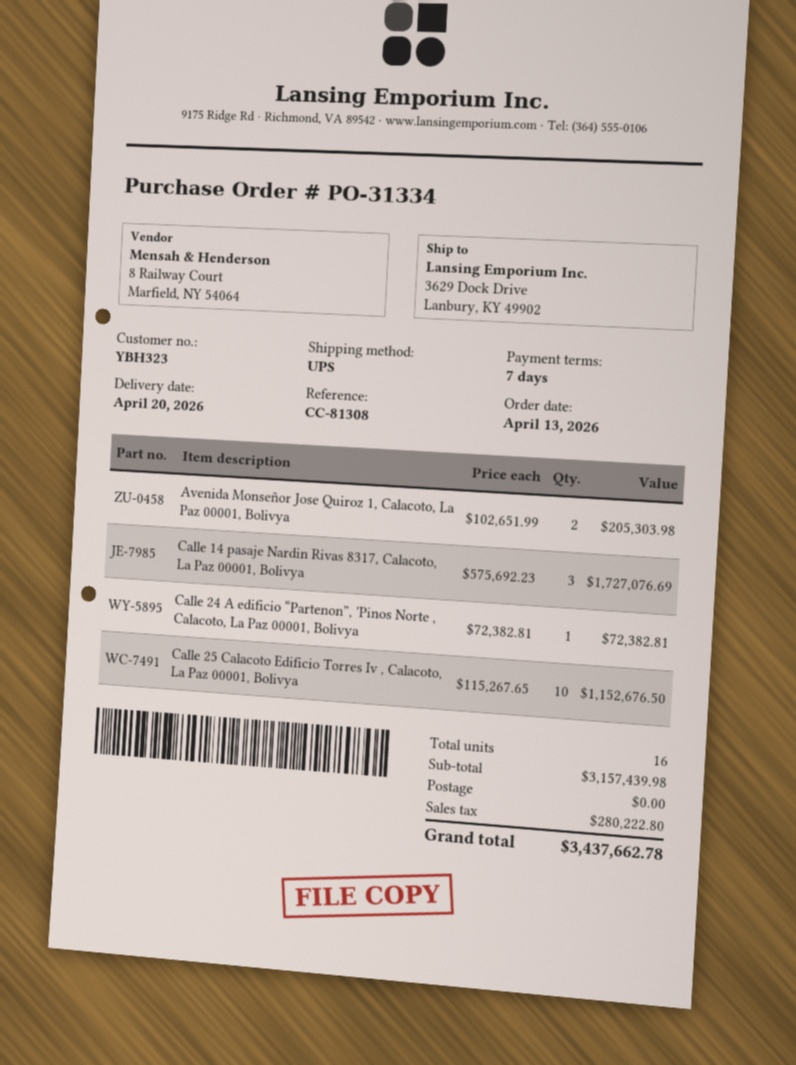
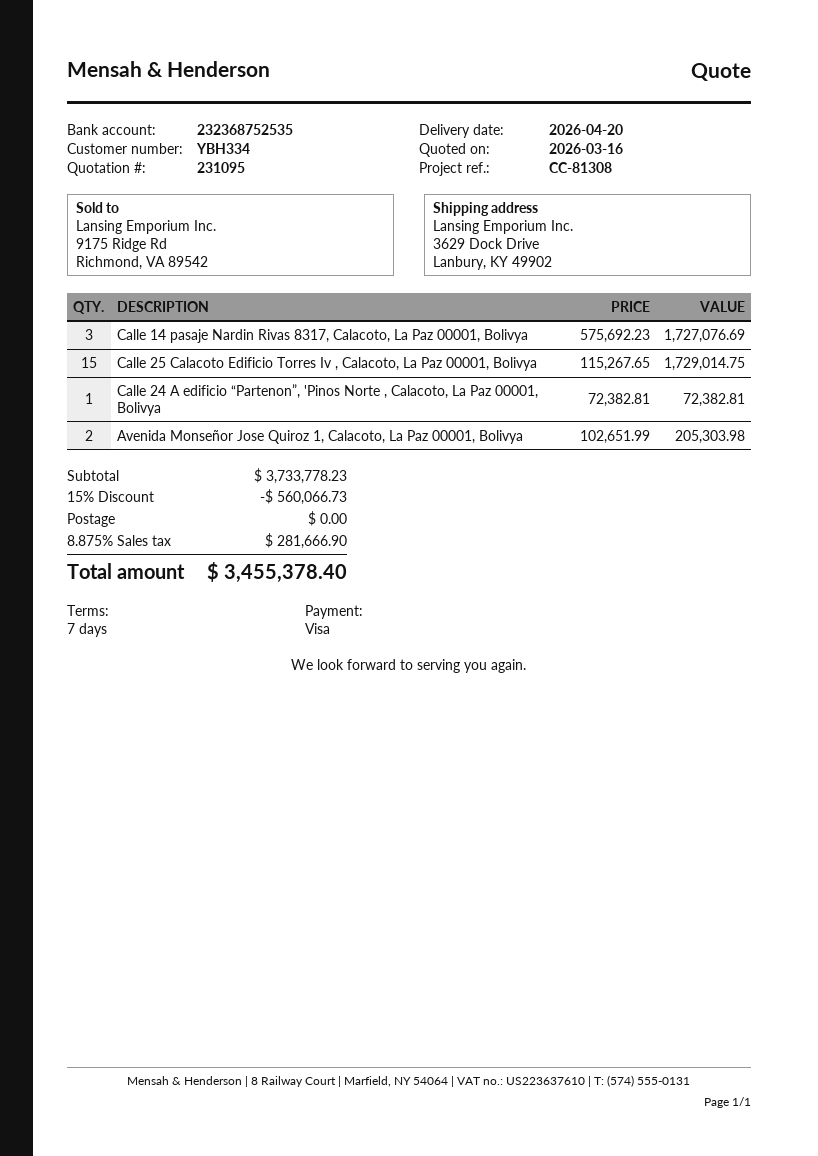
customer number: YBH323 -> YBH334
Calle 25 Calacoto Edificio Torres Iv , Calacoto, La Paz 00001, Bolivya: 10 x 115267.65 = 1152676.50 -> 15 x 115267.65 = 1729014.75
subtotal: 3157439.98 -> 3733778.23
discount: none -> 15% = 560066.73
tax: 280222.80 -> 281666.90
total: 3437662.78 -> 3455378.40

